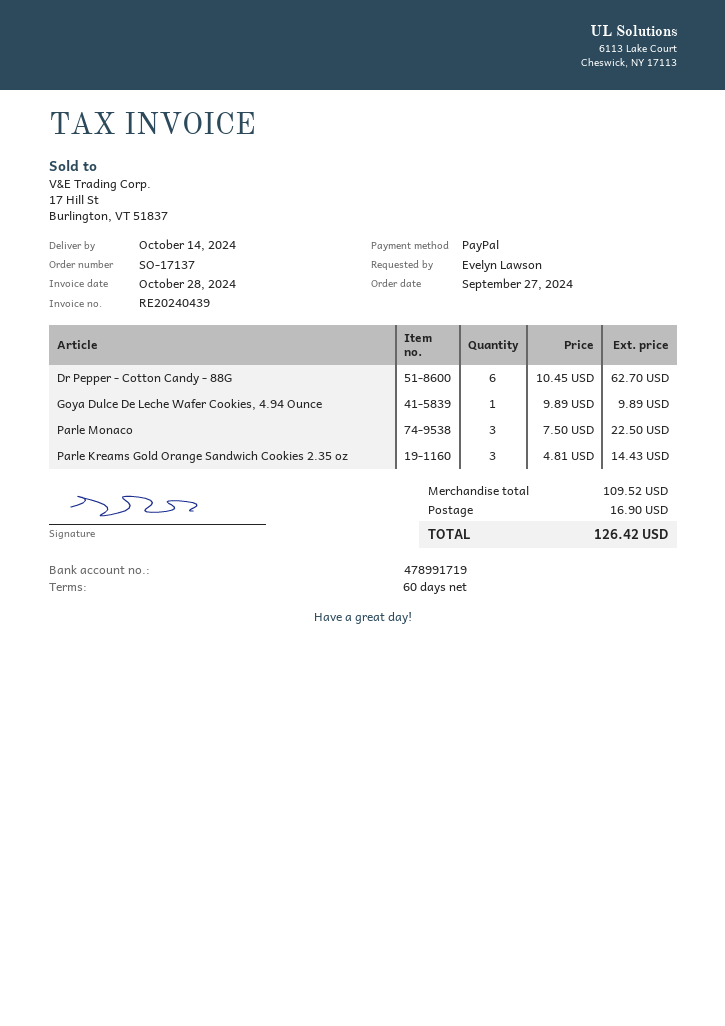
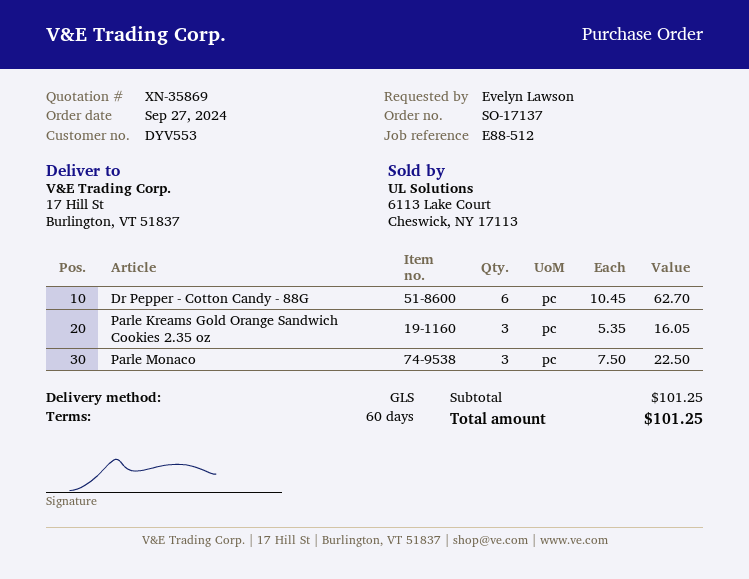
Goya Dulce De Leche Wafer Cookies, 4.94 Ounce: 1 x 9.89 = 9.89 -> none
Parle Kreams Gold Orange Sandwich Cookies 2.35 oz: 3 x 4.81 = 14.43 -> 3 x 5.35 = 16.05
subtotal: 109.52 -> 101.25
shipping: 16.90 -> none
total: 126.42 -> 101.25

